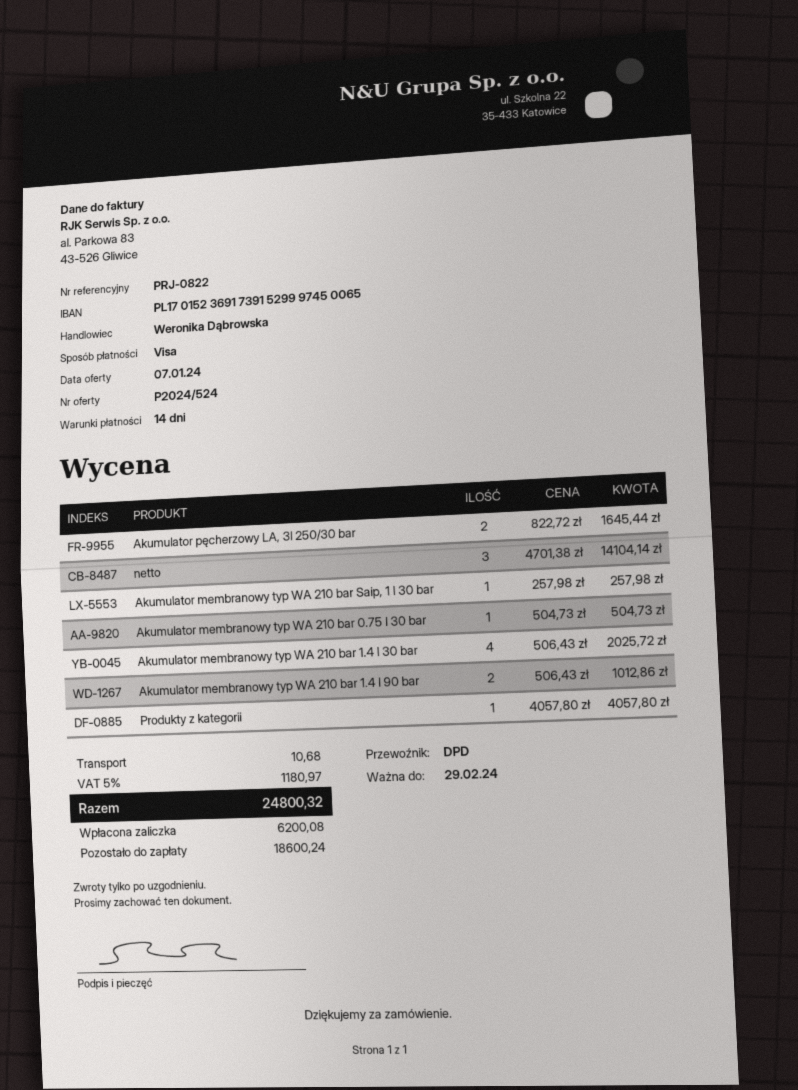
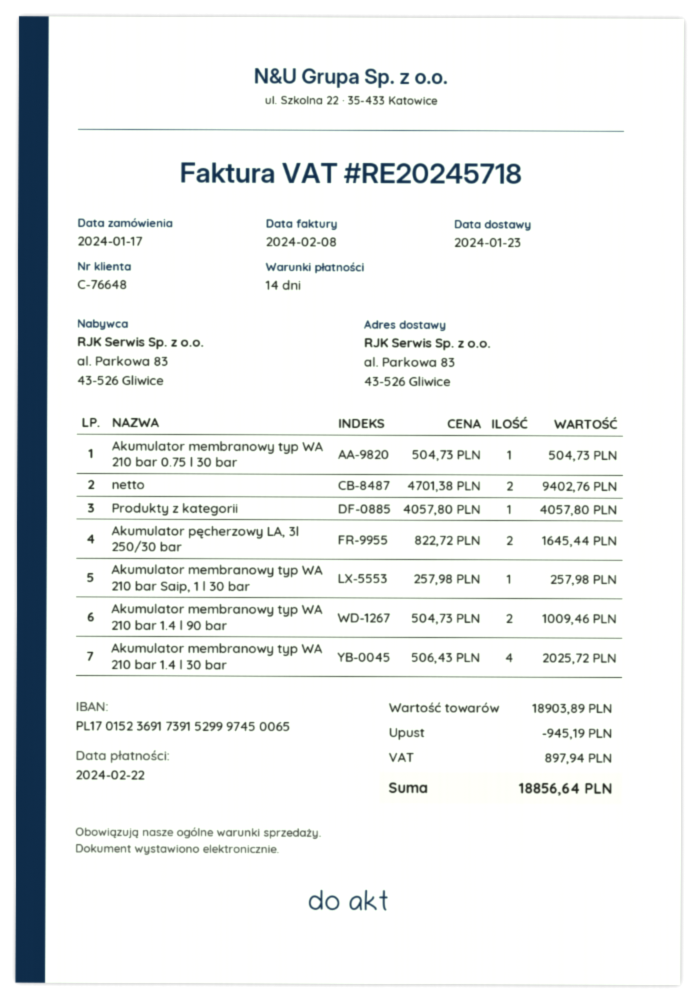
netto: 3 x 4701.38 = 14104.14 -> 2 x 4701.38 = 9402.76
Akumulator membranowy typ WA 210 bar 1.4 l 90 bar: 2 x 506.43 = 1012.86 -> 2 x 504.73 = 1009.46
discount: none -> 945.19
shipping: 10.68 -> none
tax: 1180.97 -> 897.94
total: 24800.32 -> 18856.64

